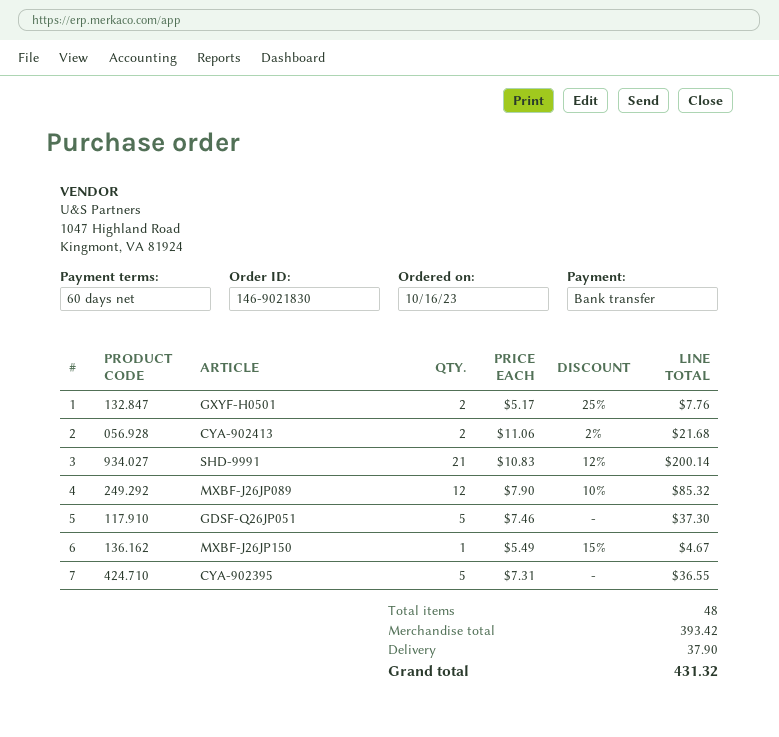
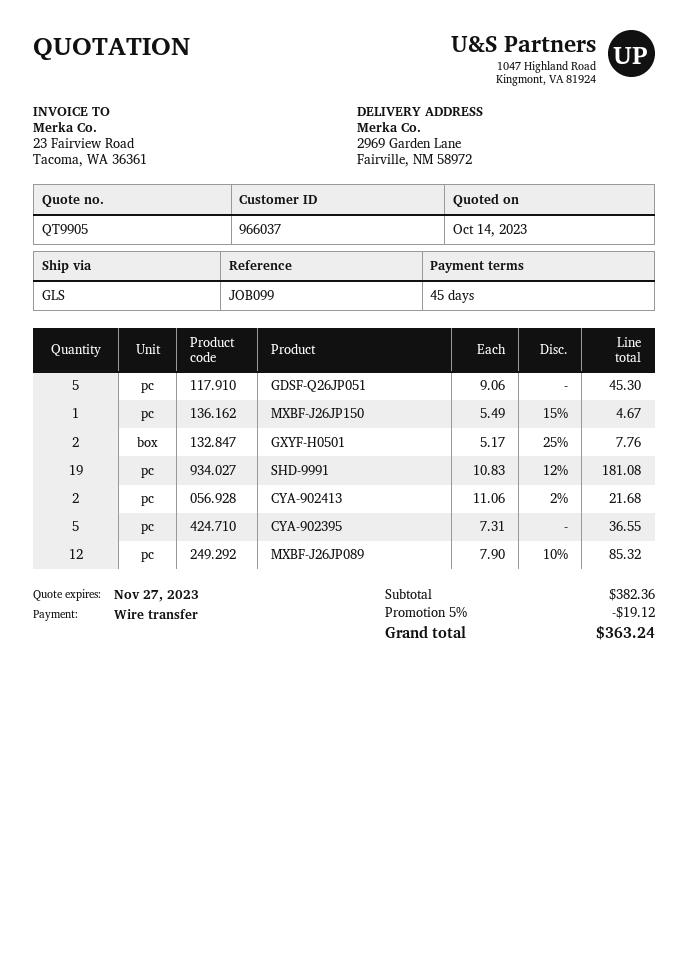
payment terms: 60 days -> 45 days
SHD-9991: 21 x 10.83 - 12% = 200.14 -> 19 x 10.83 - 12% = 181.08
GDSF-Q26JP051: 5 x 7.46 = 37.30 -> 5 x 9.06 = 45.30
subtotal: 393.42 -> 382.36
discount: none -> 5% = 19.12
shipping: 37.90 -> none
total: 431.32 -> 363.24

